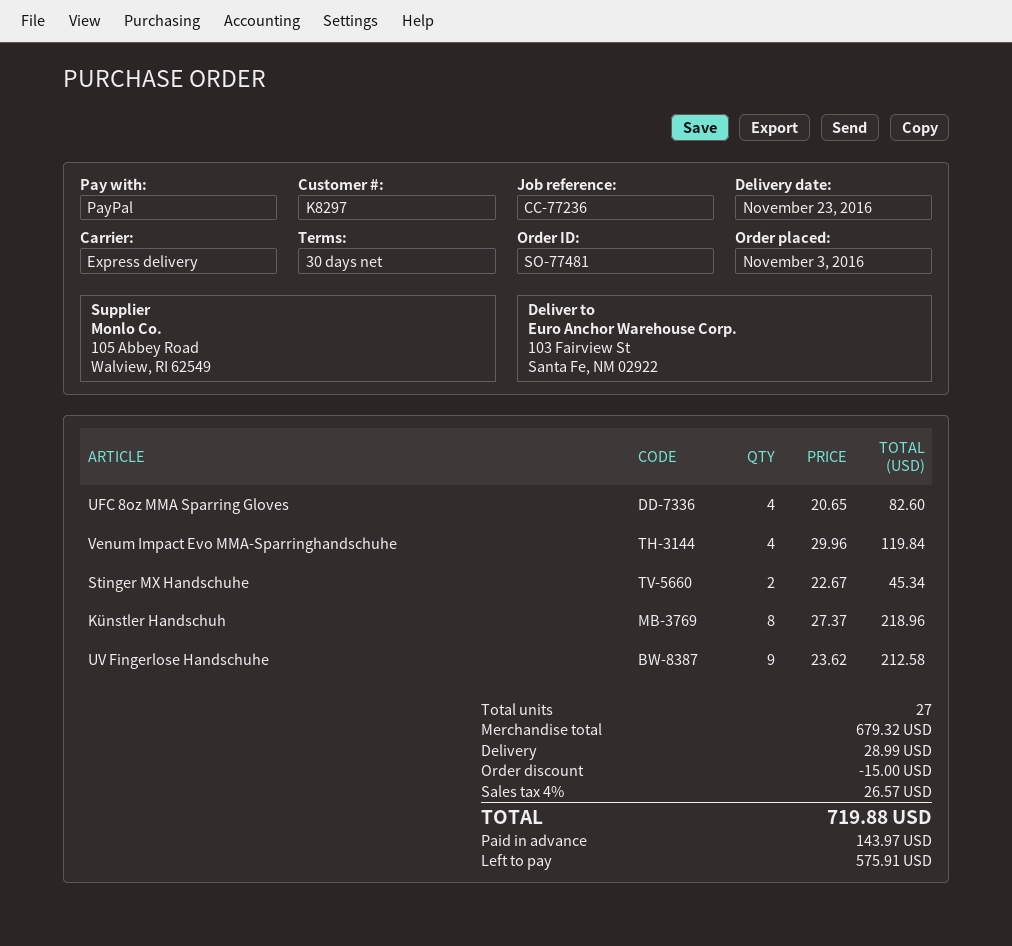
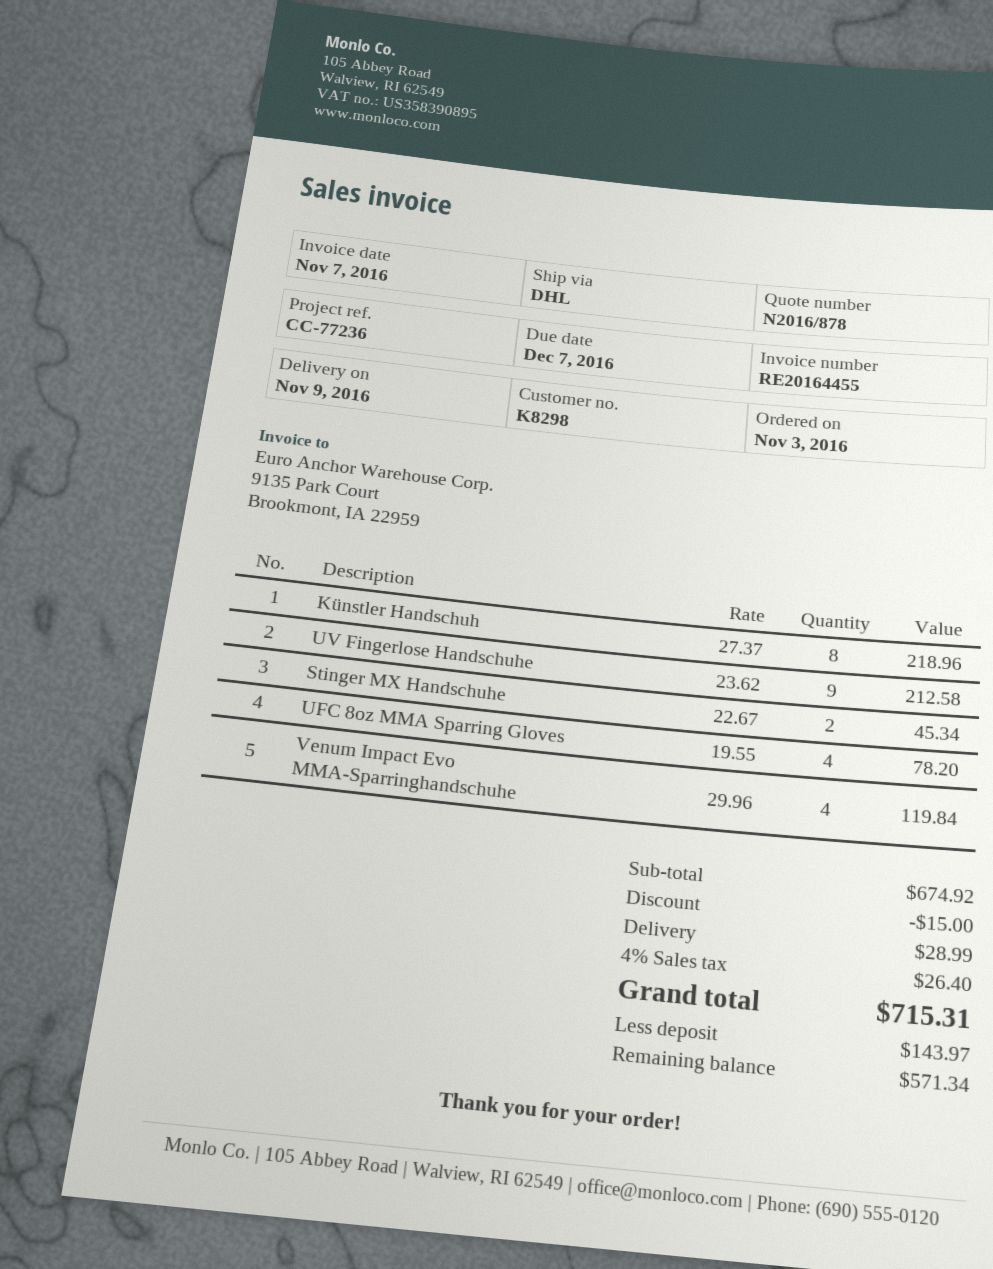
delivery date: 2016-11-23 -> 2016-11-09
customer number: K8297 -> K8298
shipping method: express -> DHL
UFC 8oz MMA Sparring Gloves: 4 x 20.65 = 82.60 -> 4 x 19.55 = 78.20
subtotal: 679.32 -> 674.92
tax: 4% = 26.57 -> 4% = 26.40
total: 719.88 -> 715.31
balance: 575.91 -> 571.34

